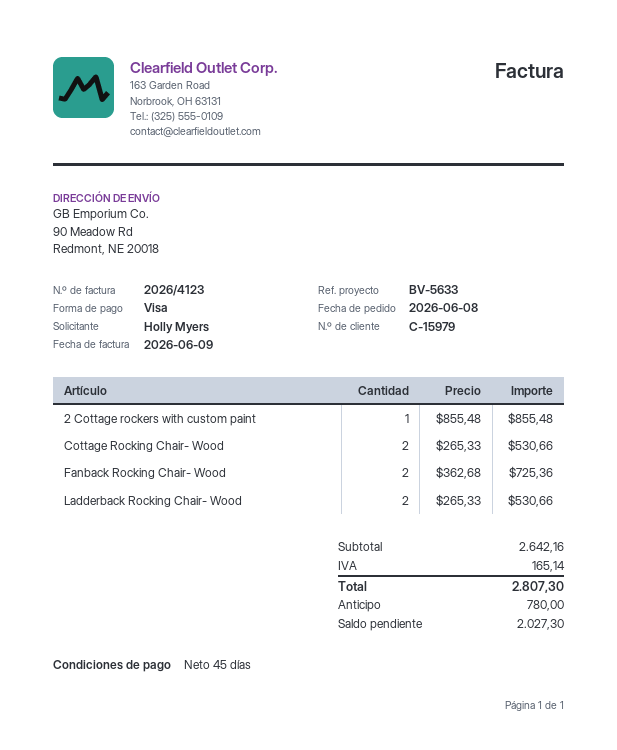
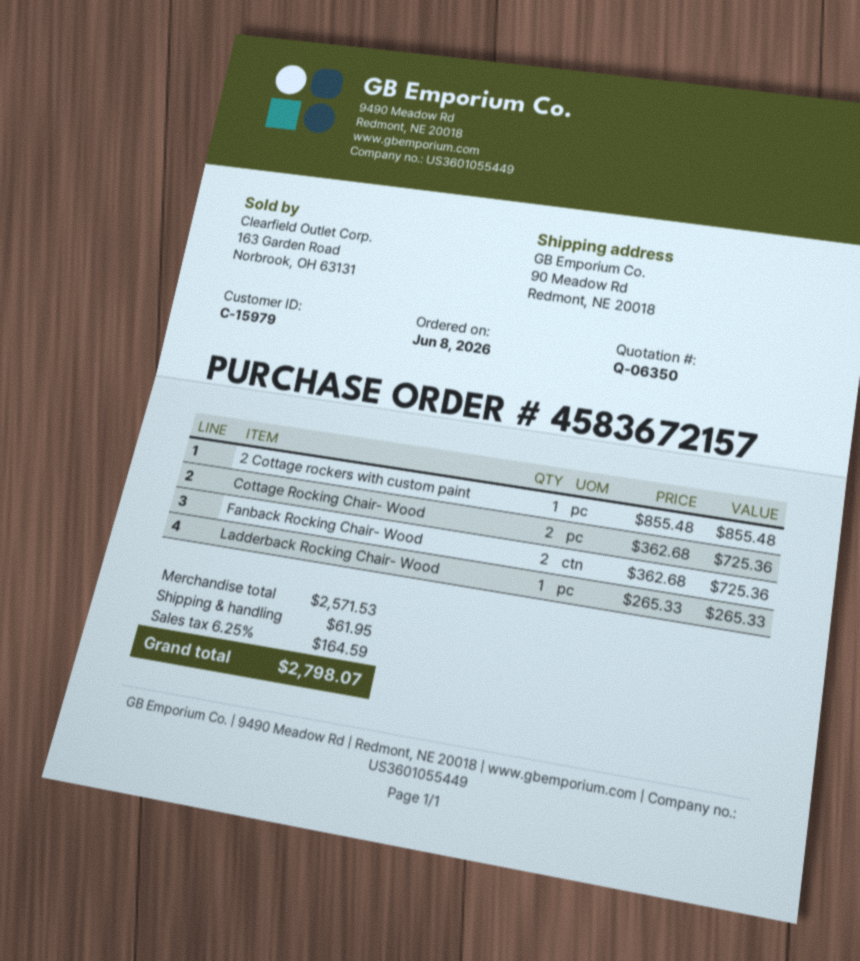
Cottage Rocking Chair- Wood: 2 x 265.33 = 530.66 -> 2 x 362.68 = 725.36
Ladderback Rocking Chair- Wood: 2 x 265.33 = 530.66 -> 1 x 265.33 = 265.33
subtotal: 2642.16 -> 2571.53
shipping: none -> 61.95
tax: 165.14 -> 164.59
total: 2807.30 -> 2798.07

